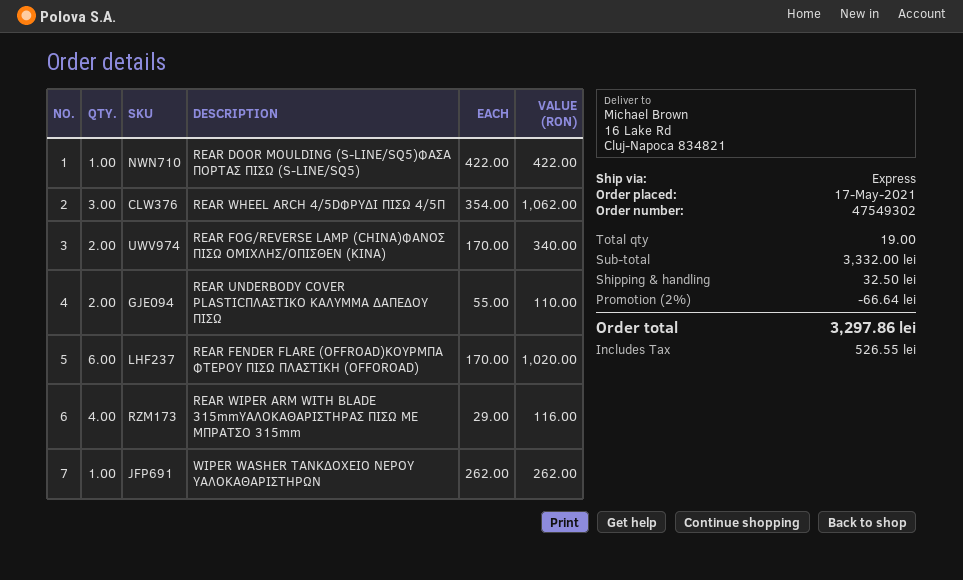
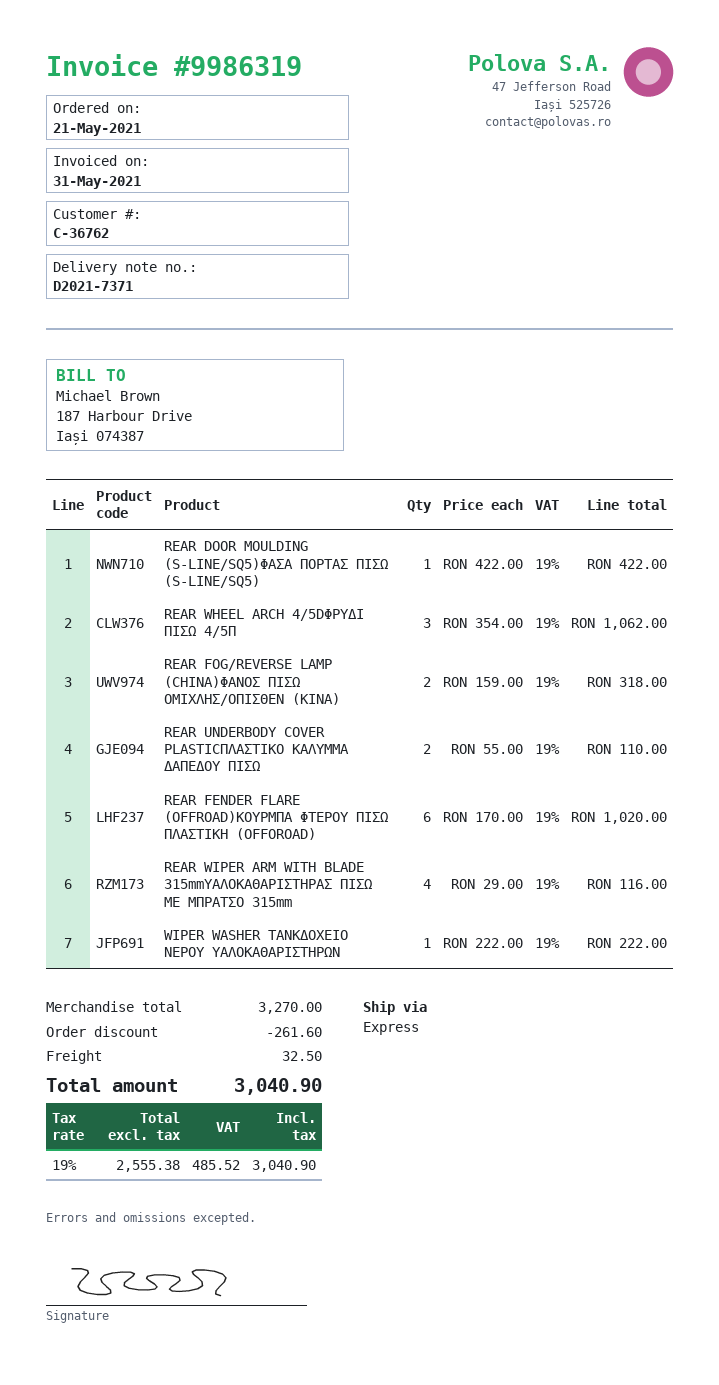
order date: 2021-05-17 -> 2021-05-21
REAR FOG/REVERSE LAMP (CHINA)ΦΑΝΟΣ ΠΙΣΩ ΟΜΙΧΛΗΣ/ΟΠΙΣΘΕΝ (ΚΙΝΑ): 2 x 170.00 = 340.00 -> 2 x 159.00 = 318.00
WIPER WASHER TANKΔΟΧΕΙΟ ΝΕΡΟΥ ΥΑΛΟΚΑΘΑΡΙΣΤΗΡΩΝ: 1 x 262.00 = 262.00 -> 1 x 222.00 = 222.00
subtotal: 3332.00 -> 3270.00
discount: 66.64 -> 261.60
tax: 526.55 -> 485.52
total: 3297.86 -> 3040.90

